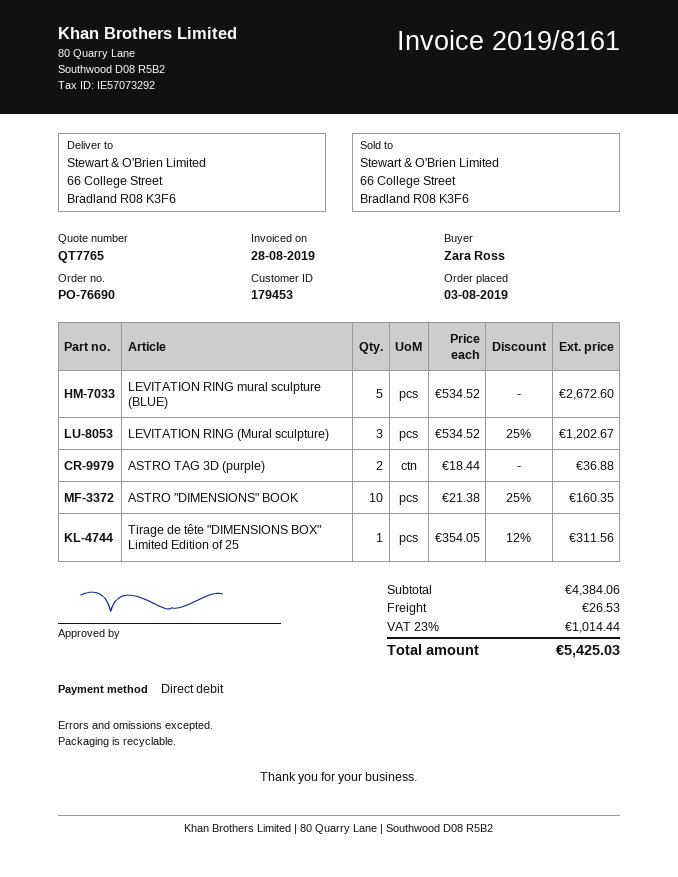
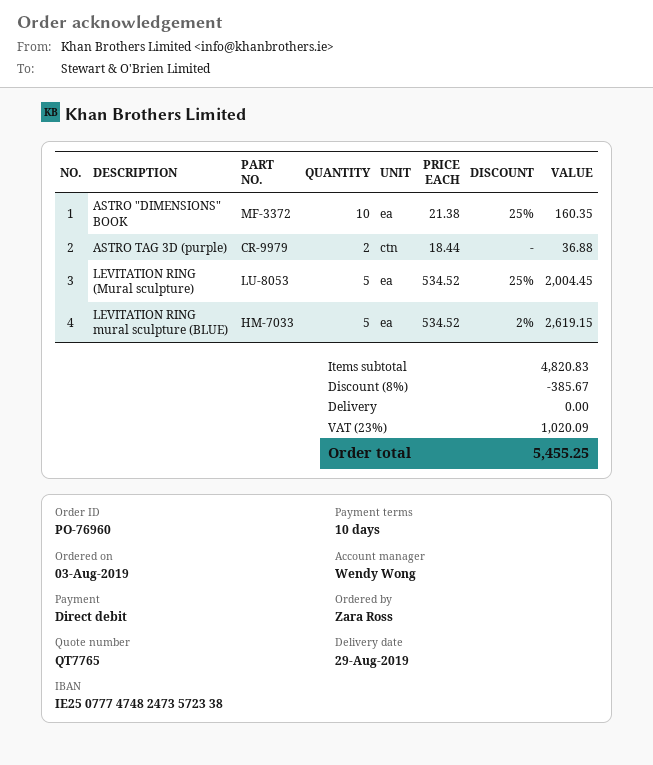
order number: PO-76690 -> PO-76960
LEVITATION RING mural sculpture (BLUE): 5 x 534.52 = 2672.60 -> 5 x 534.52 - 2% = 2619.15
LEVITATION RING (Mural sculpture): 3 x 534.52 - 25% = 1202.67 -> 5 x 534.52 - 25% = 2004.45
Tirage de tête "DIMENSIONS BOX" Limited Edition of 25: 1 x 354.05 - 12% = 311.56 -> none
subtotal: 4384.06 -> 4820.83
discount: none -> 8% = 385.67
shipping: 26.53 -> 0.00
tax: 23% = 1014.44 -> 23% = 1020.09
total: 5425.03 -> 5455.25

